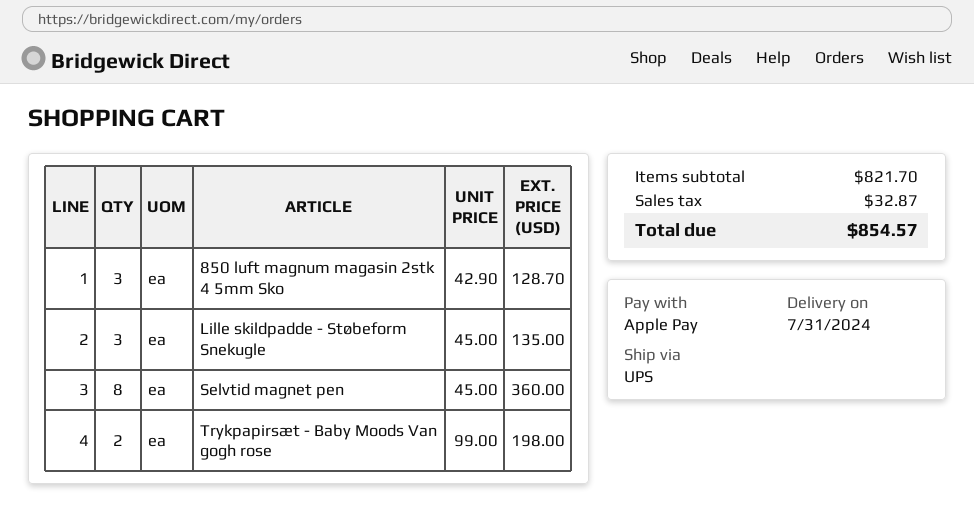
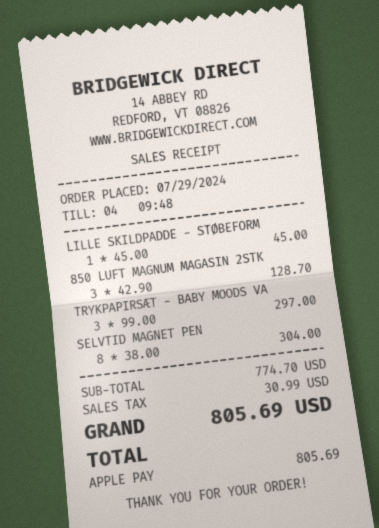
Lille skildpadde - Støbeform Snekugle: 3 x 45.00 = 135.00 -> 1 x 45.00 = 45.00
Selvtid magnet pen: 8 x 45.00 = 360.00 -> 8 x 38.00 = 304.00
Trykpapirsæt - Baby Moods Van gogh rose: 2 x 99.00 = 198.00 -> 3 x 99.00 = 297.00
subtotal: 821.70 -> 774.70
tax: 32.87 -> 30.99
total: 854.57 -> 805.69

